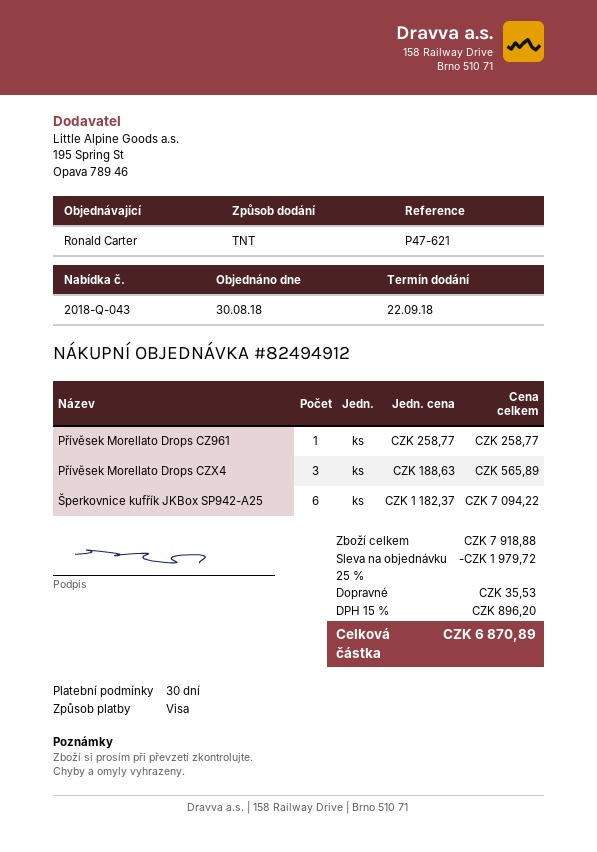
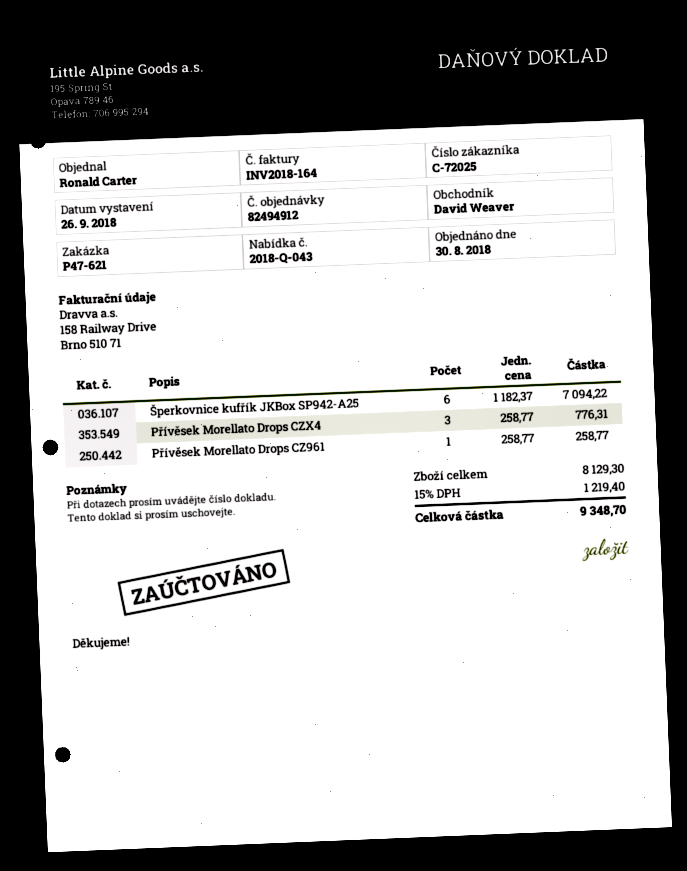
Přívěsek Morellato Drops CZX4: 3 x 188.63 = 565.89 -> 3 x 258.77 = 776.31
subtotal: 7918.88 -> 8129.30
discount: 25% = 1979.72 -> none
shipping: 35.53 -> none
tax: 15% = 896.20 -> 15% = 1219.40
total: 6870.89 -> 9348.70

